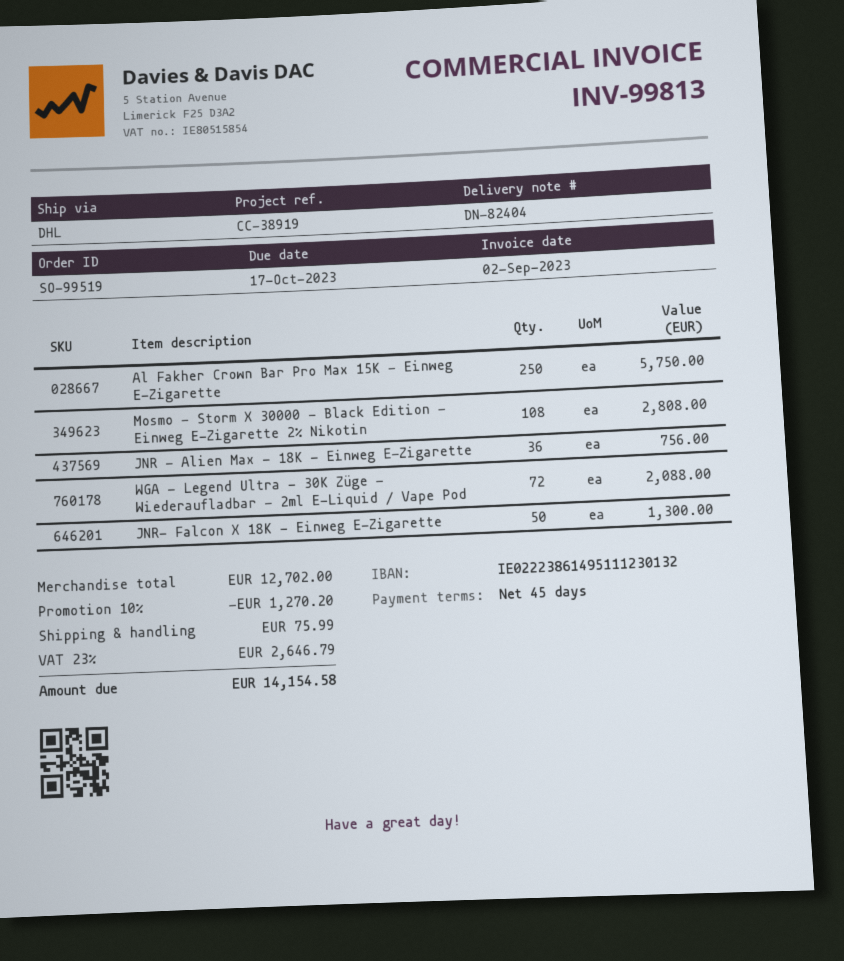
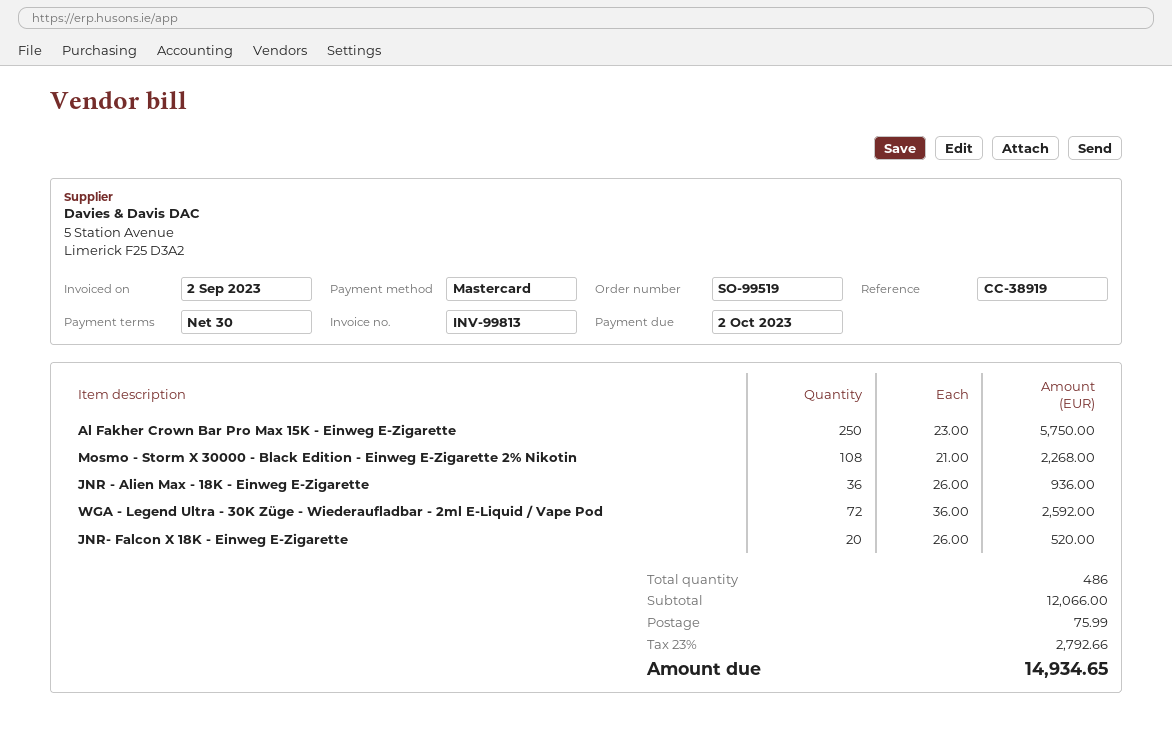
payment terms: 45 days -> 30 days
due date: 2023-10-17 -> 2023-10-02
Mosmo - Storm X 30000 - Black Edition - Einweg E-Zigarette 2% Nikotin: 108 for 2808.00 -> 108 for 2268.00
JNR - Alien Max - 18K - Einweg E-Zigarette: 36 for 756.00 -> 36 for 936.00
WGA - Legend Ultra - 30K Züge - Wiederaufladbar - 2ml E-Liquid / Vape Pod: 72 for 2088.00 -> 72 for 2592.00
JNR- Falcon X 18K - Einweg E-Zigarette: 50 for 1300.00 -> 20 for 520.00
subtotal: 12702.00 -> 12066.00
discount: 10% = 1270.20 -> none
tax: 23% = 2646.79 -> 23% = 2792.66
total: 14154.58 -> 14934.65

